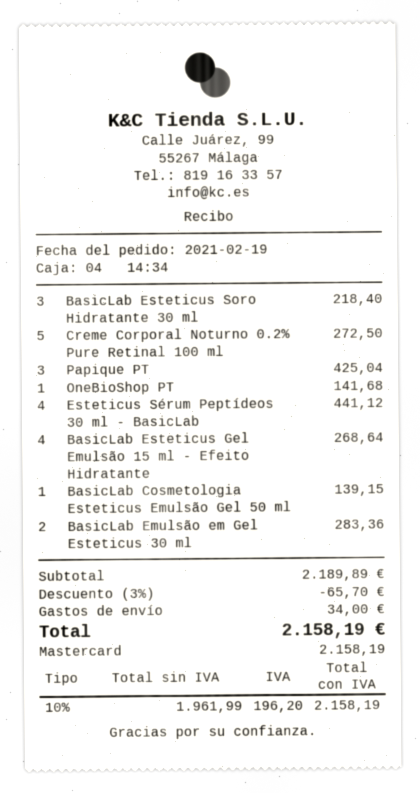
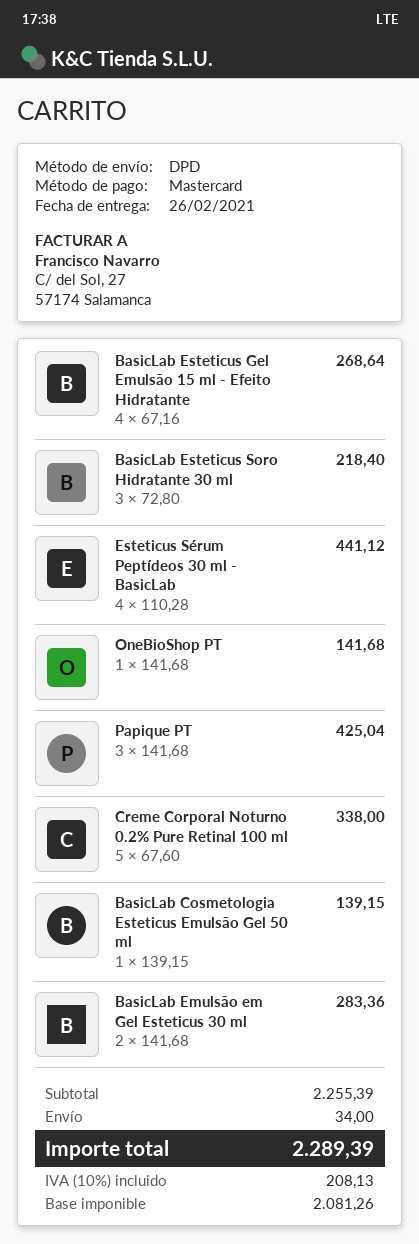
Creme Corporal Noturno 0.2% Pure Retinal 100 ml: 5 for 272.50 -> 5 for 338.00
subtotal: 2189.89 -> 2255.39
discount: 3% = 65.70 -> none
net: 1961.99 -> 2081.26
tax: 10% = 196.20 -> 10% = 208.13
total: 2158.19 -> 2289.39

